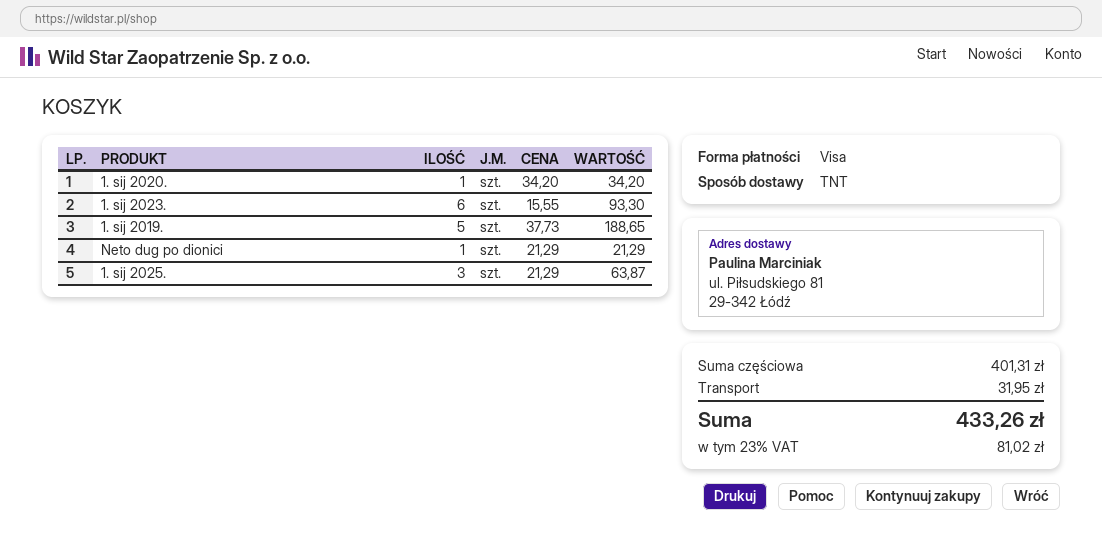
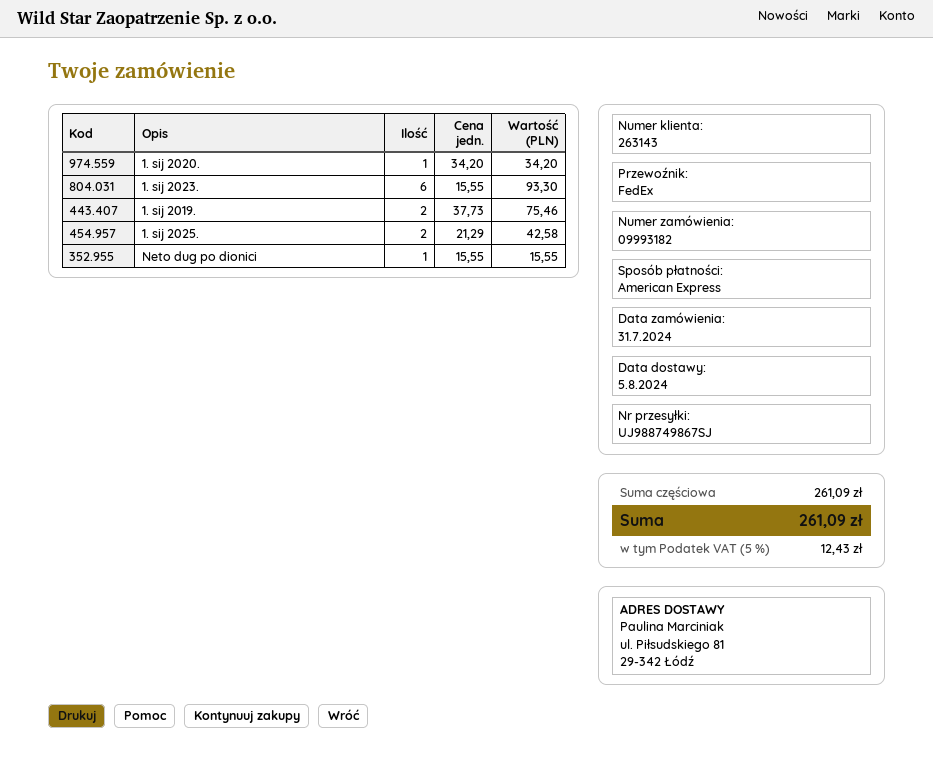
payment method: Visa -> American Express
shipping method: TNT -> FedEx
1. sij 2019.: 5 x 37.73 = 188.65 -> 2 x 37.73 = 75.46
Neto dug po dionici: 1 x 21.29 = 21.29 -> 1 x 15.55 = 15.55
1. sij 2025.: 3 x 21.29 = 63.87 -> 2 x 21.29 = 42.58
subtotal: 401.31 -> 261.09
shipping: 31.95 -> none
tax: 23% = 81.02 -> 5% = 12.43
total: 433.26 -> 261.09

